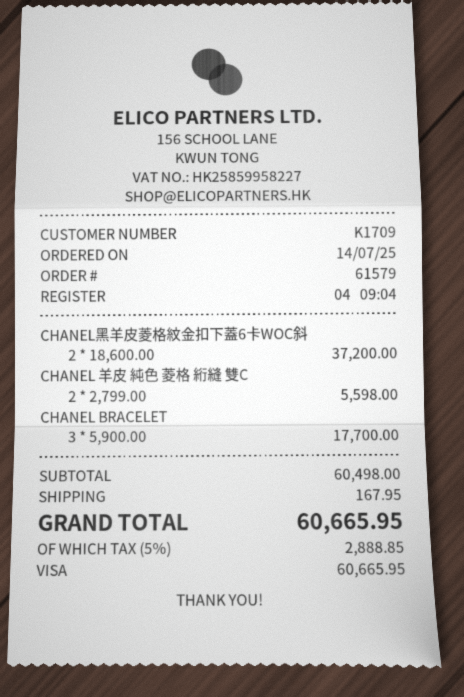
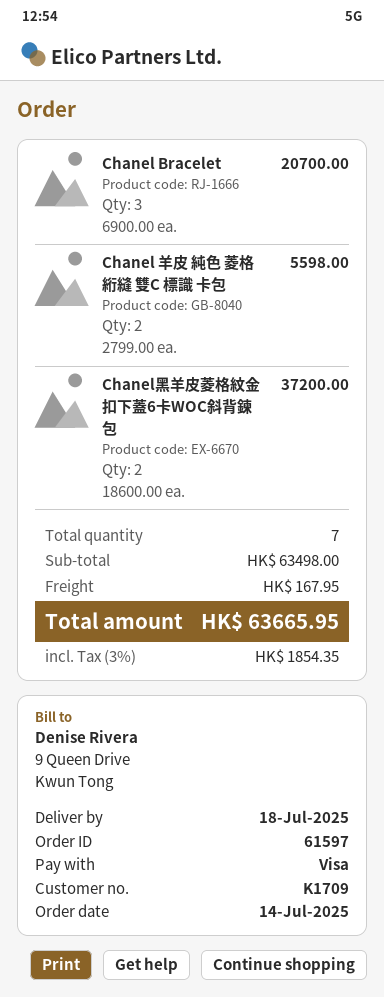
order number: 61579 -> 61597
CHANEL BRACELET: 3 x 5900.00 = 17700.00 -> 3 x 6900.00 = 20700.00
subtotal: 60498.00 -> 63498.00
tax: 5% = 2888.85 -> 3% = 1854.35
total: 60665.95 -> 63665.95

